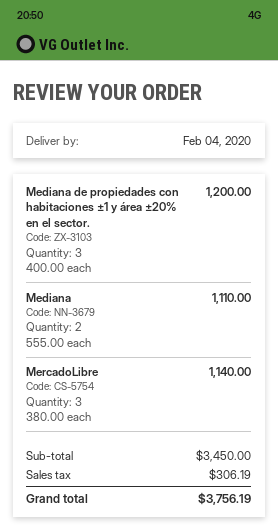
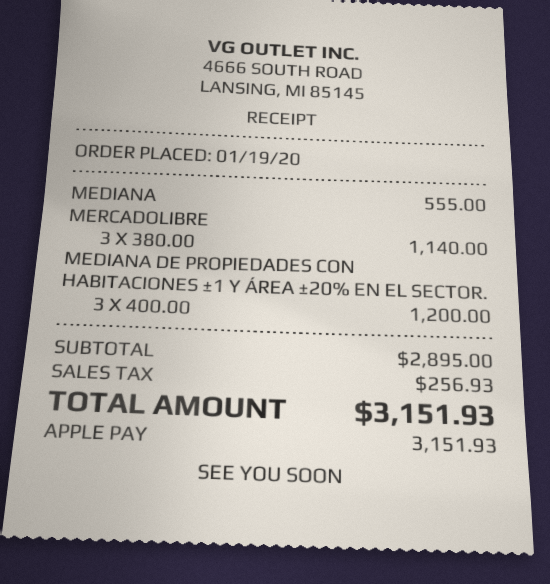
Mediana: 2 x 555.00 = 1110.00 -> 1 x 555.00 = 555.00
subtotal: 3450.00 -> 2895.00
tax: 306.19 -> 256.93
total: 3756.19 -> 3151.93

